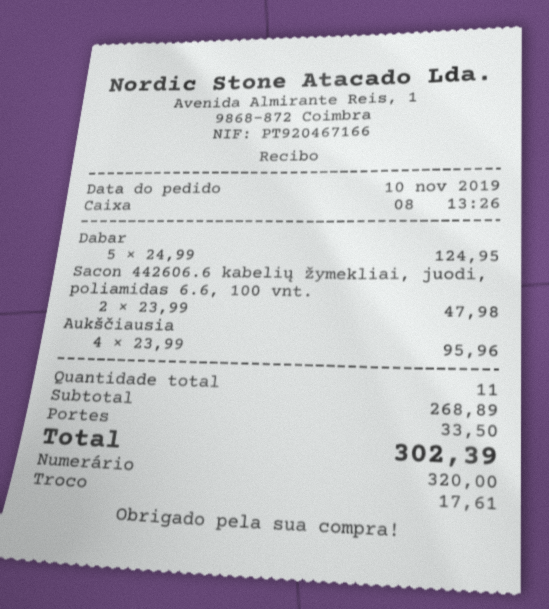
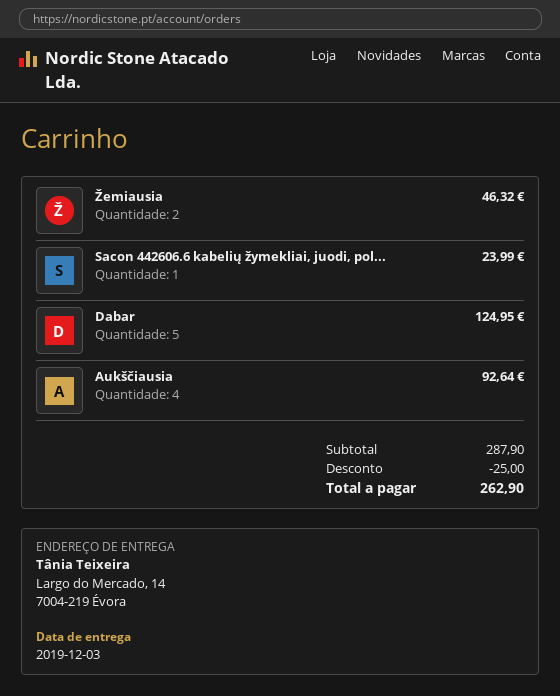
Sacon 442606.6 kabelių žymekliai, juodi, poliamidas 6.6, 100 vnt.: 2 for 47.98 -> 1 for 23.99
Aukščiausia: 4 for 95.96 -> 4 for 92.64
Žemiausia: none -> 2 for 46.32
subtotal: 268.89 -> 287.90
discount: none -> 25.00
shipping: 33.50 -> none
total: 302.39 -> 262.90

